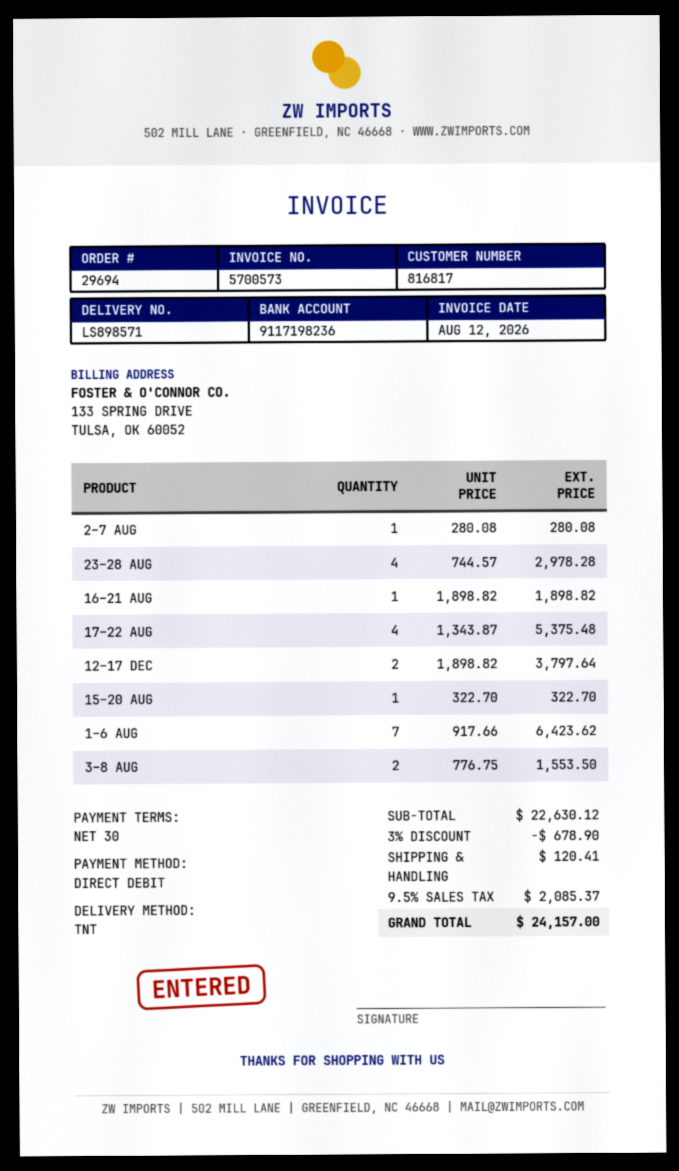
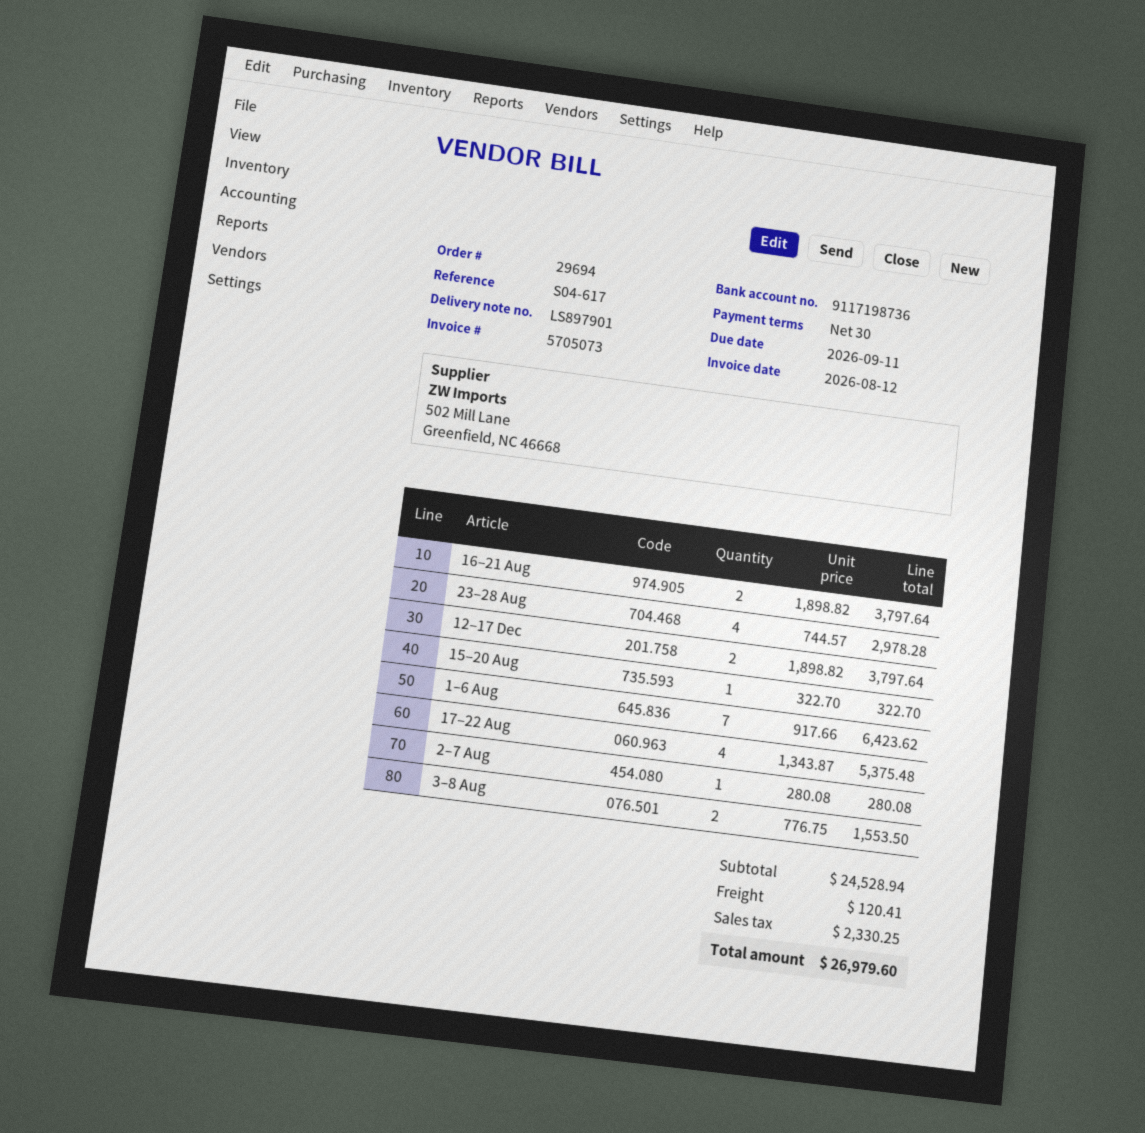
delivery note number: LS898571 -> LS897901
invoice number: 5700573 -> 5705073
bank account: 9117198236 -> 9117198736
16–21 AUG: 1 x 1898.82 = 1898.82 -> 2 x 1898.82 = 3797.64
subtotal: 22630.12 -> 24528.94
discount: 3% = 678.90 -> none
tax: 2085.37 -> 2330.25
total: 24157.00 -> 26979.60

